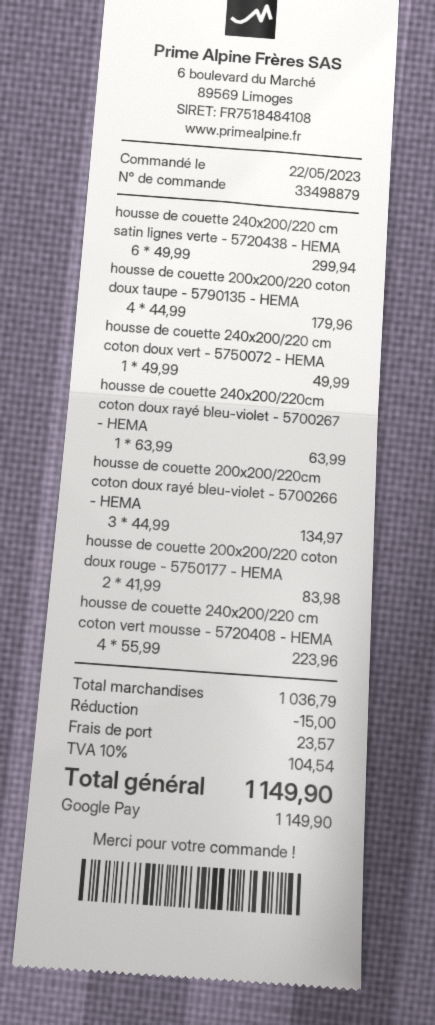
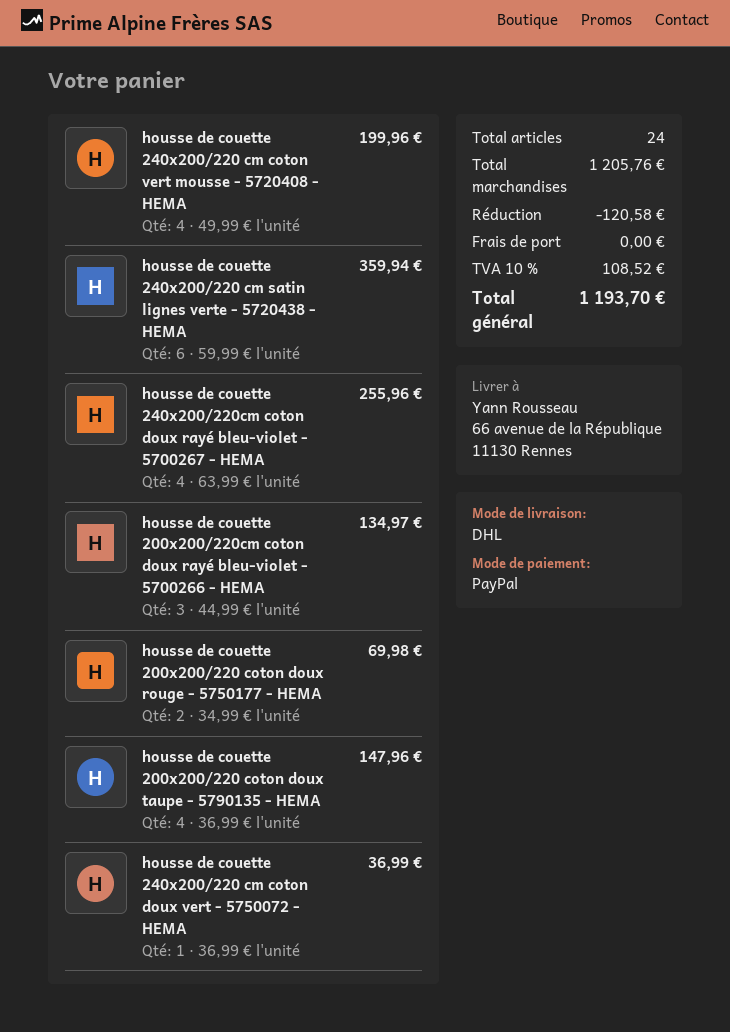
payment method: Google Pay -> PayPal
housse de couette 240x200/220 cm satin lignes verte - 5720438 - HEMA: 6 x 49.99 = 299.94 -> 6 x 59.99 = 359.94
housse de couette 200x200/220 coton doux taupe - 5790135 - HEMA: 4 x 44.99 = 179.96 -> 4 x 36.99 = 147.96
housse de couette 240x200/220 cm coton doux vert - 5750072 - HEMA: 1 x 49.99 = 49.99 -> 1 x 36.99 = 36.99
housse de couette 240x200/220cm coton doux rayé bleu-violet - 5700267 - HEMA: 1 x 63.99 = 63.99 -> 4 x 63.99 = 255.96
housse de couette 200x200/220 coton doux rouge - 5750177 - HEMA: 2 x 41.99 = 83.98 -> 2 x 34.99 = 69.98
housse de couette 240x200/220 cm coton vert mousse - 5720408 - HEMA: 4 x 55.99 = 223.96 -> 4 x 49.99 = 199.96
subtotal: 1036.79 -> 1205.76
discount: 15.00 -> 120.58
shipping: 23.57 -> 0.00
tax: 10% = 104.54 -> 10% = 108.52
total: 1149.90 -> 1193.70

